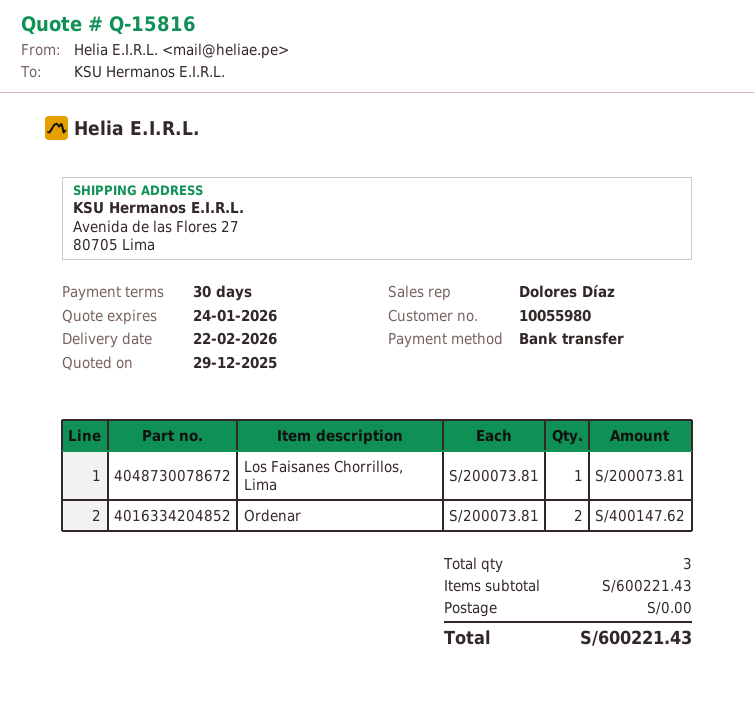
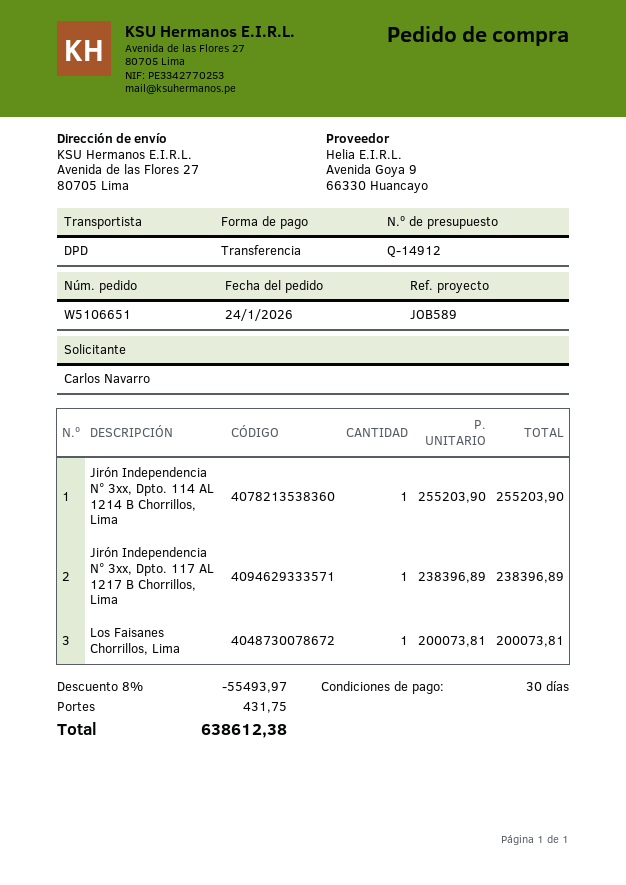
quote number: Q-15816 -> Q-14912
Ordenar: 2 x 200073.81 = 400147.62 -> none
Jirón Independencia N° 3xx, Dpto. 114 AL 1214 B Chorrillos, Lima: none -> 1 x 255203.90 = 255203.90
Jirón Independencia N° 3xx, Dpto. 117 AL 1217 B Chorrillos, Lima: none -> 1 x 238396.89 = 238396.89
discount: none -> 8% = 55493.97
shipping: 0.00 -> 431.75
total: 600221.43 -> 638612.38

